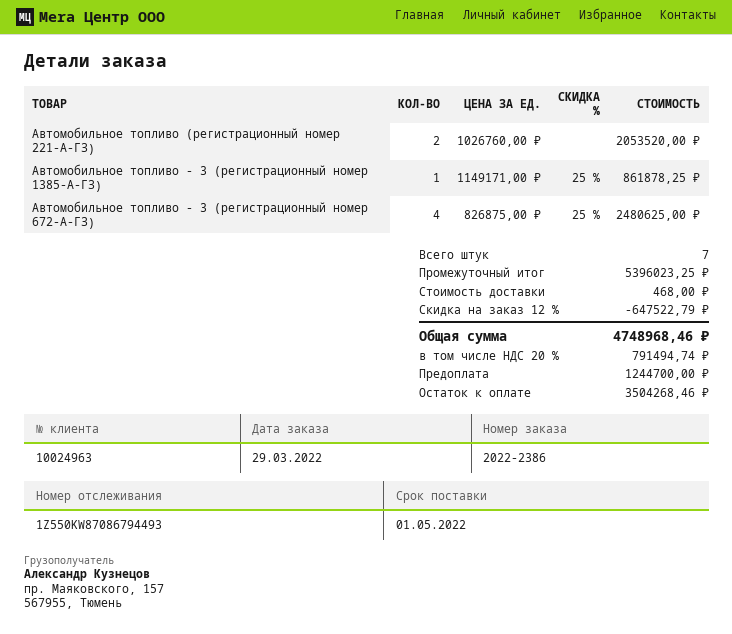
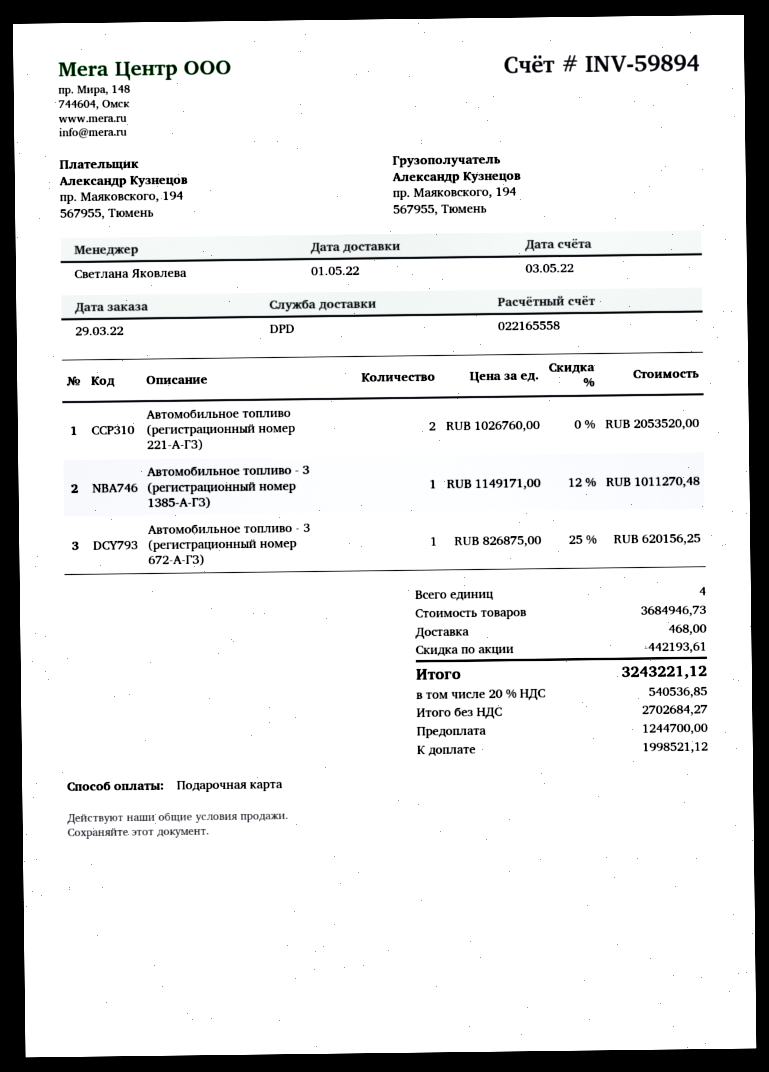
ship to: пр. Маяковского, 157, 567955, Тюмень -> пр. Маяковского, 194, 567955, Тюмень
Автомобильное топливо - 3 (регистрационный номер 1385-А-ГЗ): 1 x 1149171.00 - 25% = 861878.25 -> 1 x 1149171.00 - 12% = 1011270.48
Автомобильное топливо - 3 (регистрационный номер 672-А-ГЗ): 4 x 826875.00 - 25% = 2480625.00 -> 1 x 826875.00 - 25% = 620156.25
total quantity: 7 -> 4
subtotal: 5396023.25 -> 3684946.73
discount: 647522.79 -> 442193.61
tax: 20% = 791494.74 -> 20% = 540536.85
total: 4748968.46 -> 3243221.12
balance: 3504268.46 -> 1998521.12

